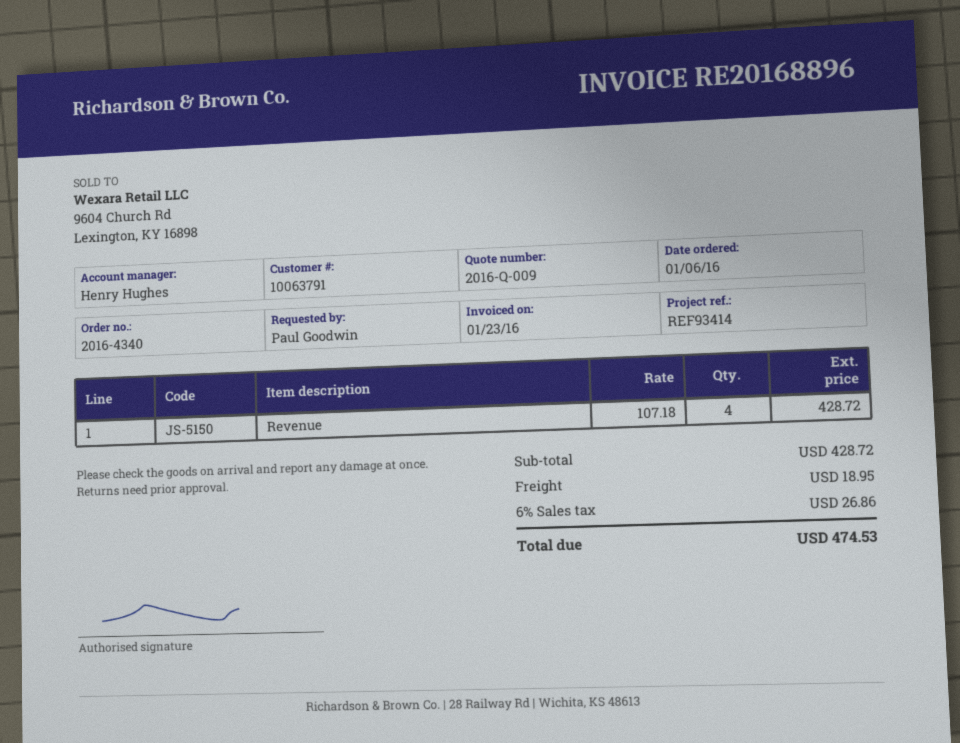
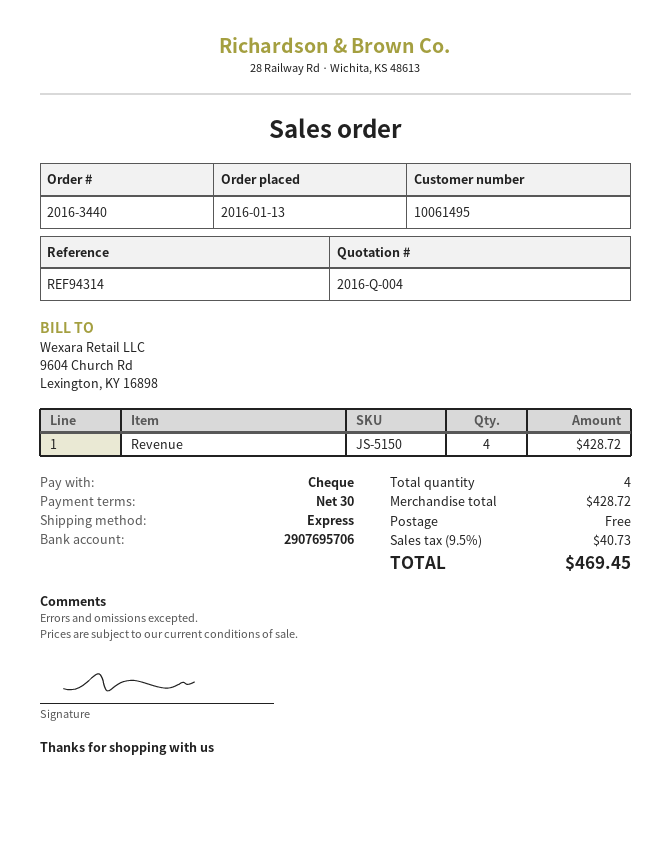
quote number: 2016-Q-009 -> 2016-Q-004
order number: 2016-4340 -> 2016-3440
order date: 2016-01-06 -> 2016-01-13
customer number: 10063791 -> 10061495
reference: REF93414 -> REF94314
shipping: 18.95 -> 0.00
tax: 6% = 26.86 -> 9.5% = 40.73
total: 474.53 -> 469.45

